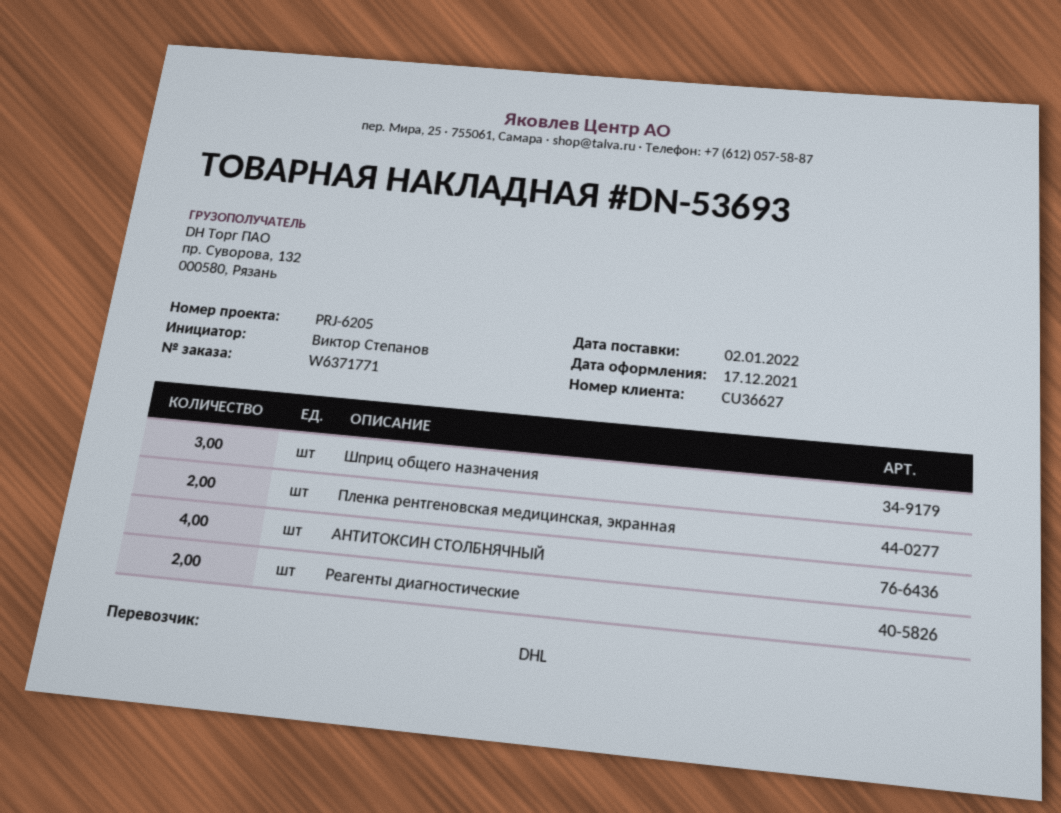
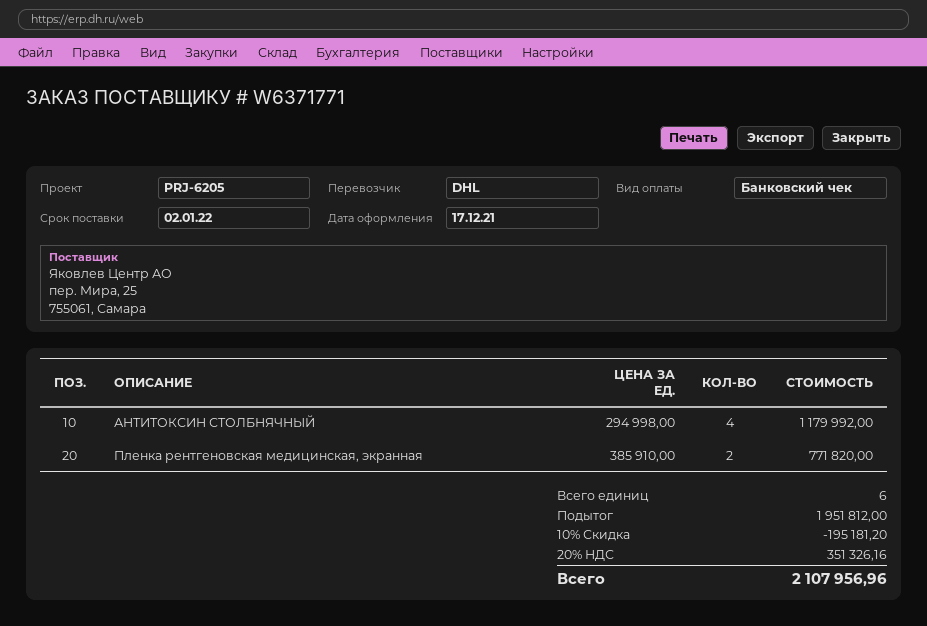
Шприц общего назначения: 3 -> none
Реагенты диагностические: 2 -> none

